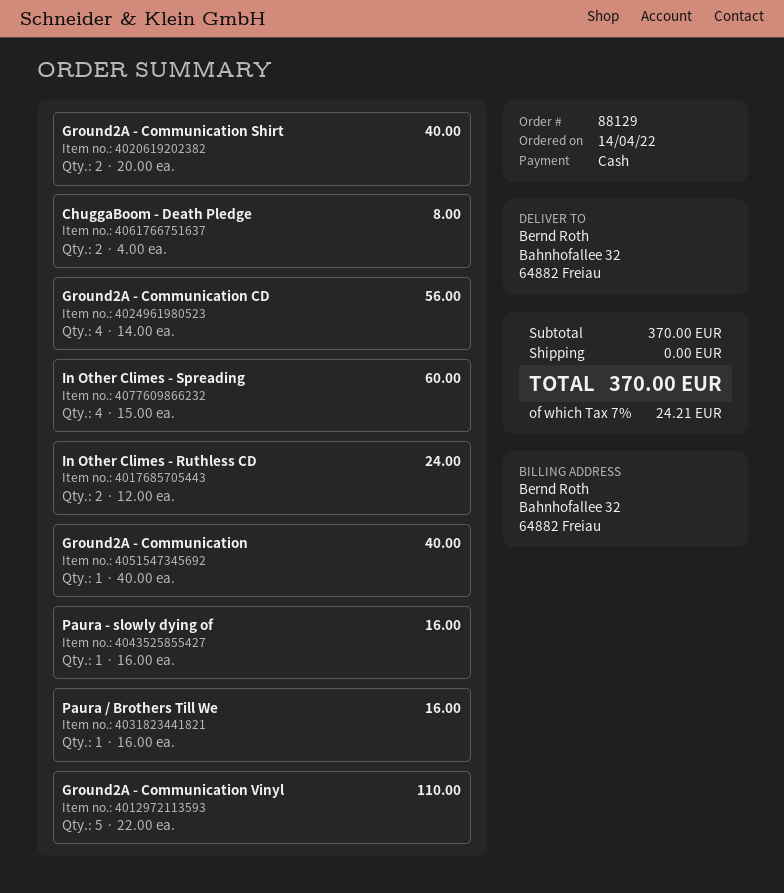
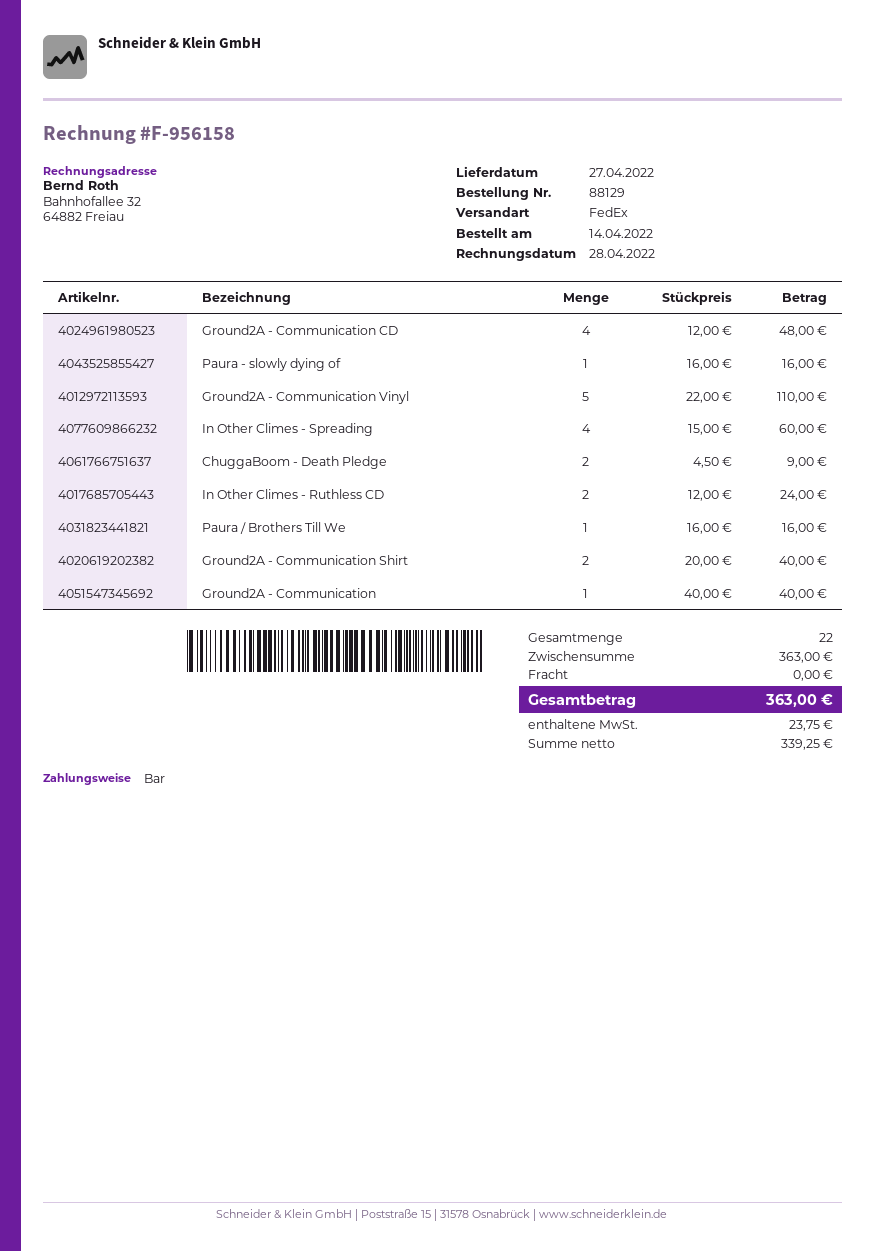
ChuggaBoom - Death Pledge: 2 x 4.00 = 8.00 -> 2 x 4.50 = 9.00
Ground2A - Communication CD: 4 x 14.00 = 56.00 -> 4 x 12.00 = 48.00
subtotal: 370.00 -> 363.00
tax: 24.21 -> 23.75
total: 370.00 -> 363.00

